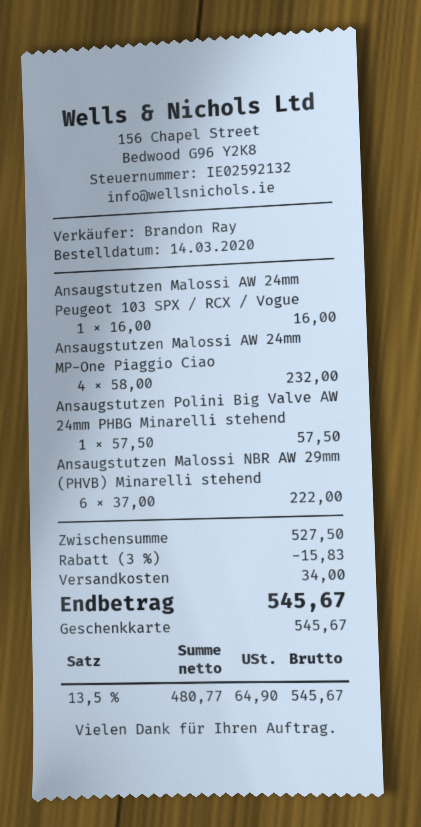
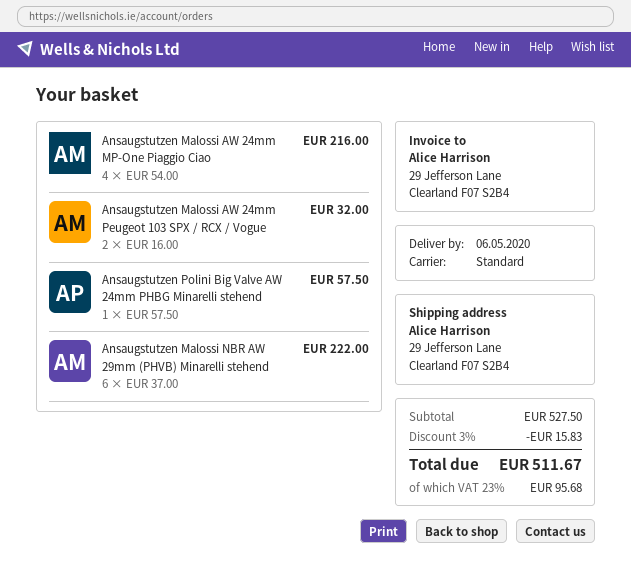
Ansaugstutzen Malossi AW 24mm Peugeot 103 SPX / RCX / Vogue: 1 x 16.00 = 16.00 -> 2 x 16.00 = 32.00
Ansaugstutzen Malossi AW 24mm MP-One Piaggio Ciao: 4 x 58.00 = 232.00 -> 4 x 54.00 = 216.00
shipping: 34.00 -> none
tax: 13.5% = 64.90 -> 23% = 95.68
total: 545.67 -> 511.67

